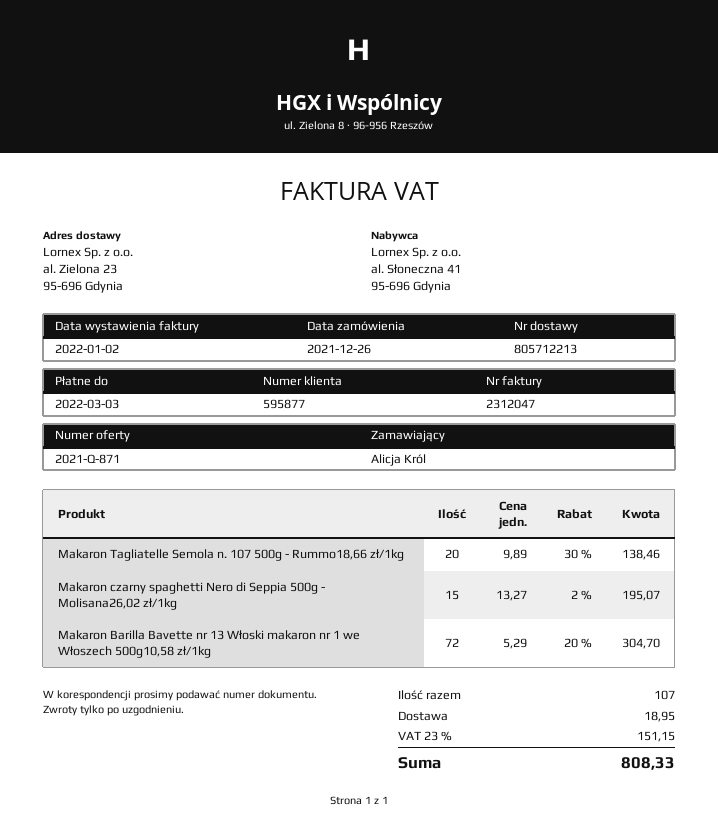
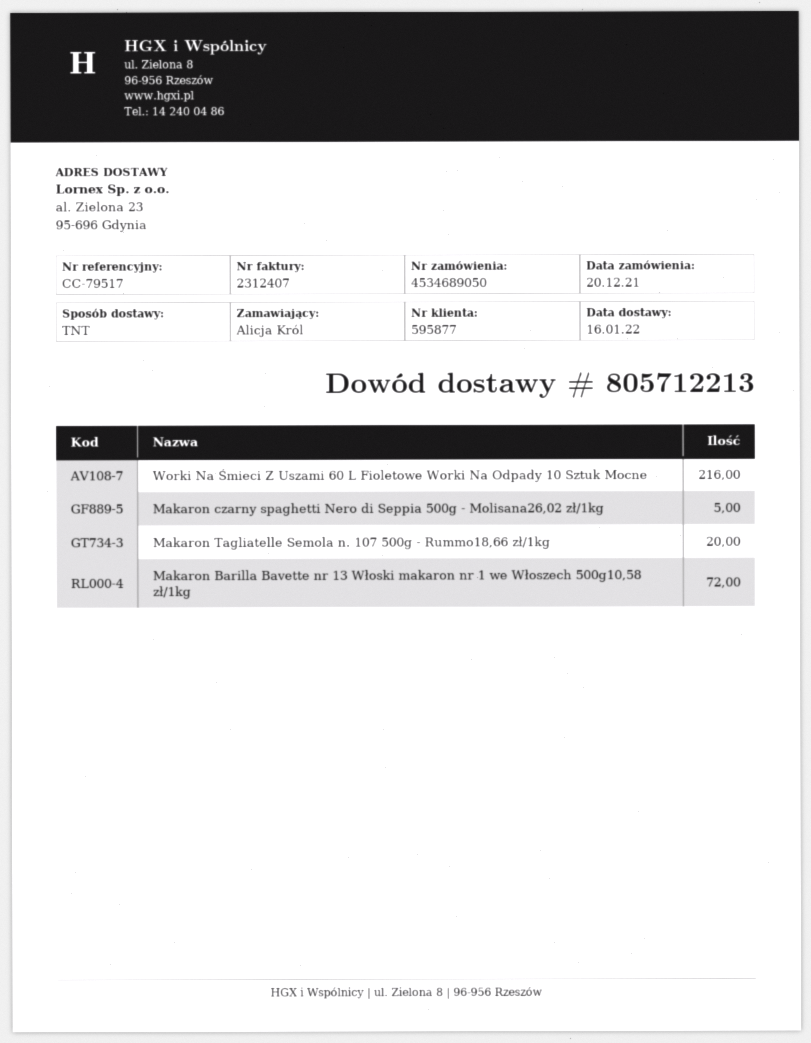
order date: 2021-12-26 -> 2021-12-20
invoice number: 2312047 -> 2312407
Makaron czarny spaghetti Nero di Seppia 500g - Molisana26,02 zł/1kg: 15 -> 5
Worki Na Śmieci Z Uszami 60 L Fioletowe Worki Na Odpady 10 Sztuk Mocne: none -> 216

